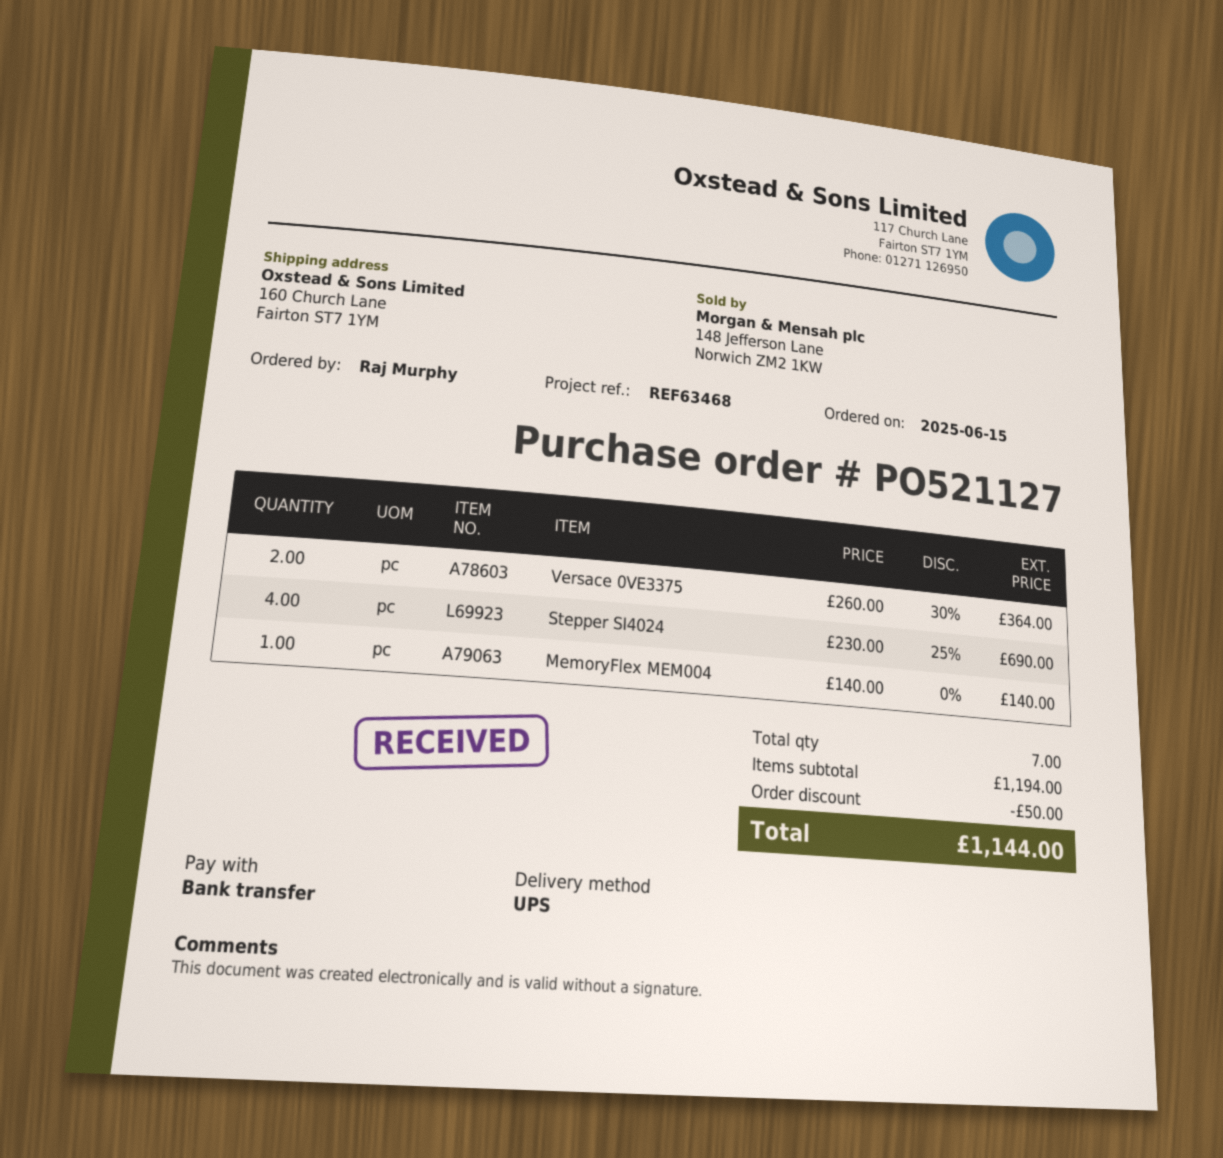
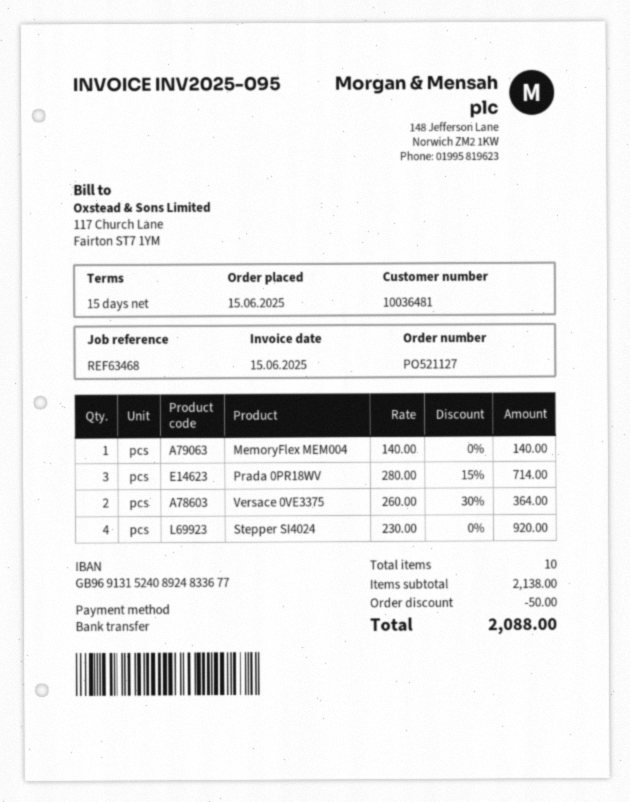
Stepper SI4024: 4 x 230.00 - 25% = 690.00 -> 4 x 230.00 = 920.00
Prada 0PR18WV: none -> 3 x 280.00 - 15% = 714.00
total quantity: 7 -> 10
subtotal: 1194.00 -> 2138.00
total: 1144.00 -> 2088.00

